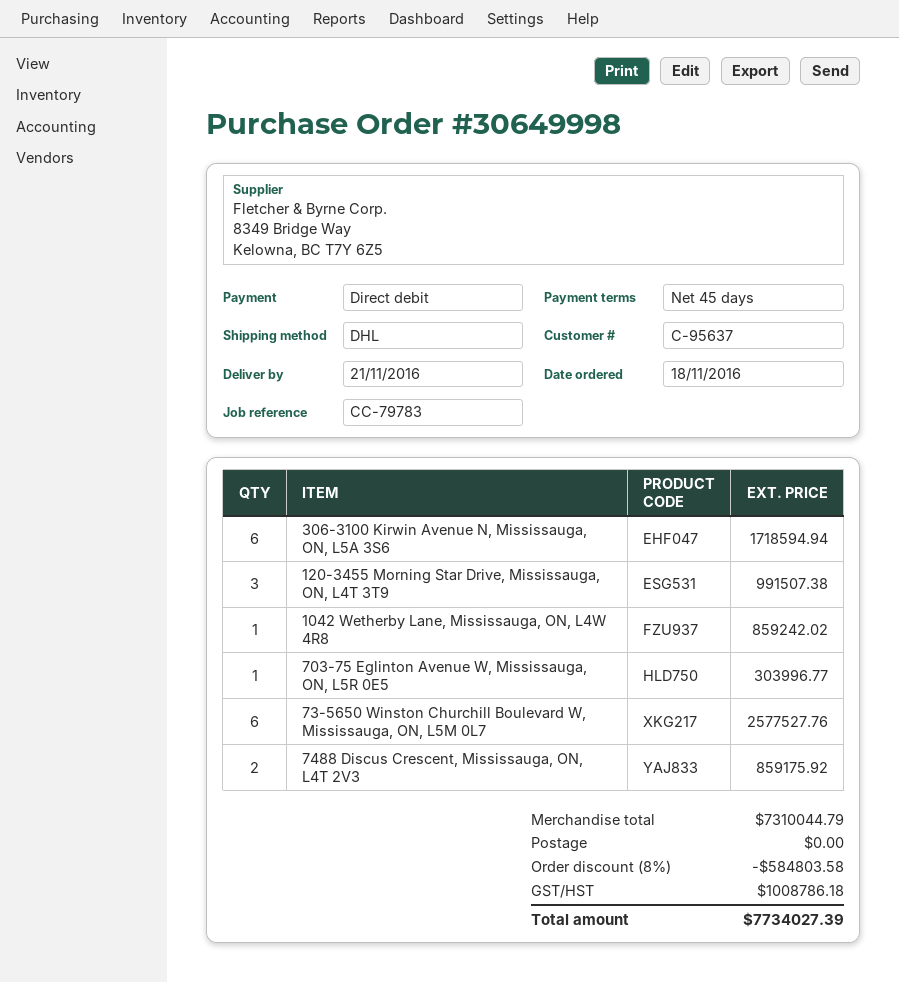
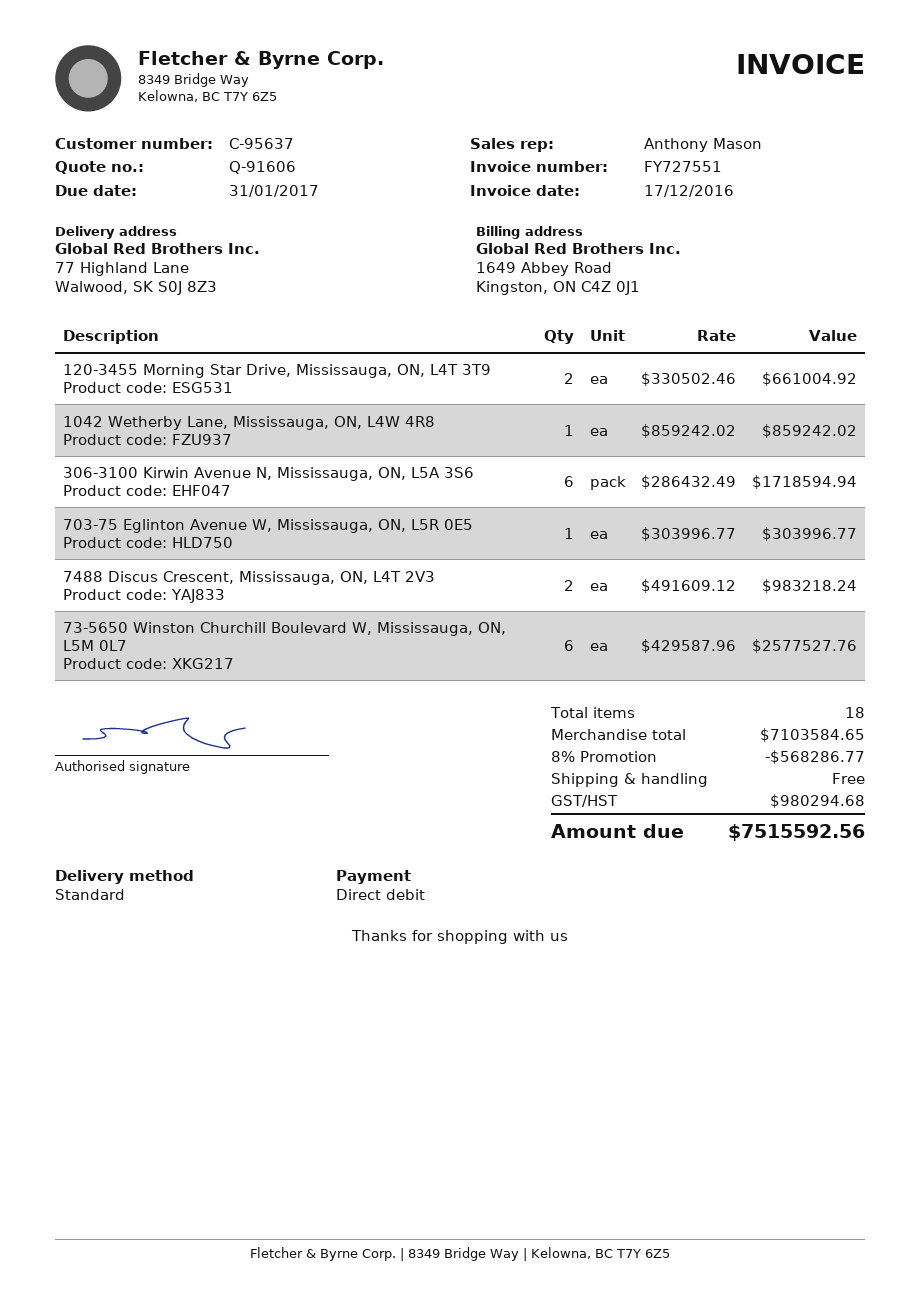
shipping method: DHL -> standard
120-3455 Morning Star Drive, Mississauga, ON, L4T 3T9: 3 for 991507.38 -> 2 for 661004.92
7488 Discus Crescent, Mississauga, ON, L4T 2V3: 2 for 859175.92 -> 2 for 983218.24
subtotal: 7310044.79 -> 7103584.65
discount: 8% = 584803.58 -> 8% = 568286.77
tax: 1008786.18 -> 980294.68
total: 7734027.39 -> 7515592.56

